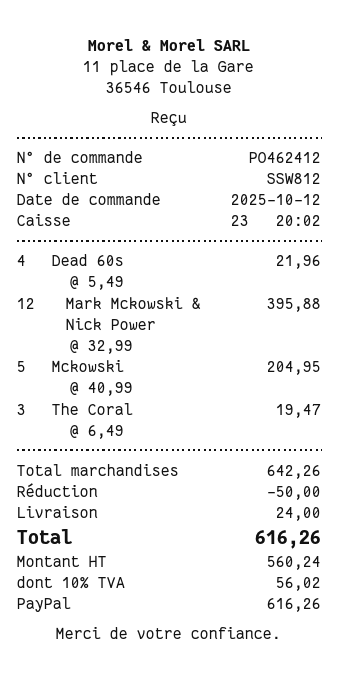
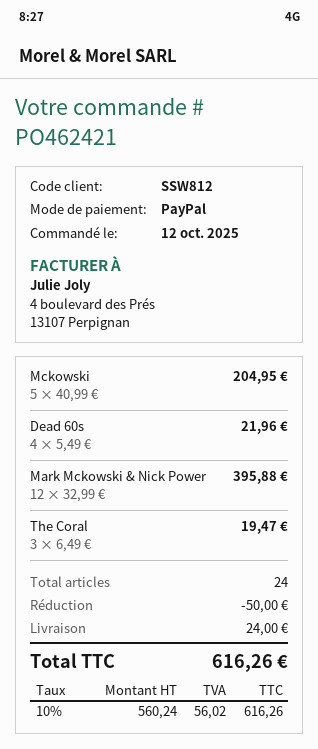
order number: PO462412 -> PO462421

